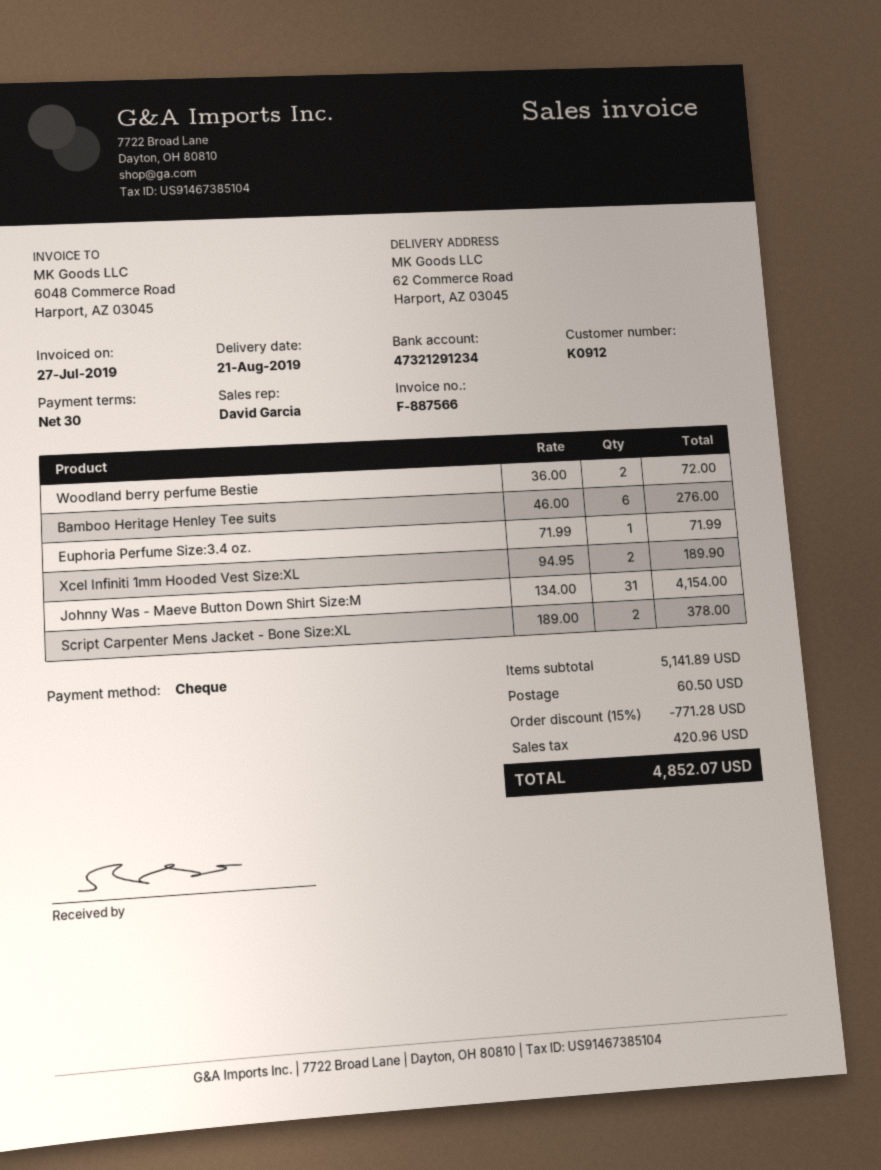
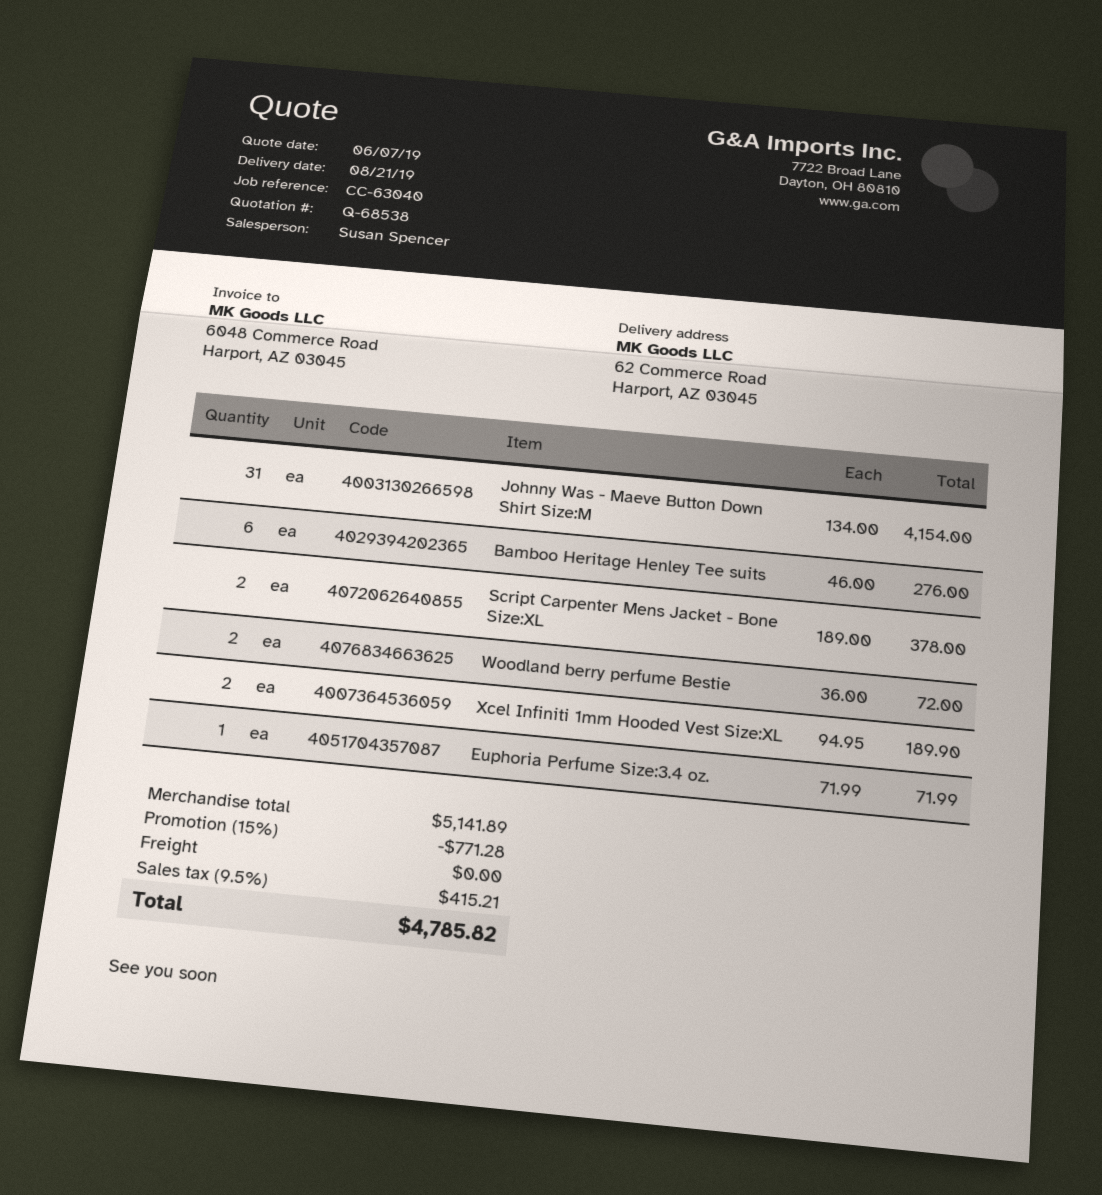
sales rep: David Garcia -> Susan Spencer
shipping: 60.50 -> 0.00
tax: 420.96 -> 415.21
total: 4852.07 -> 4785.82

